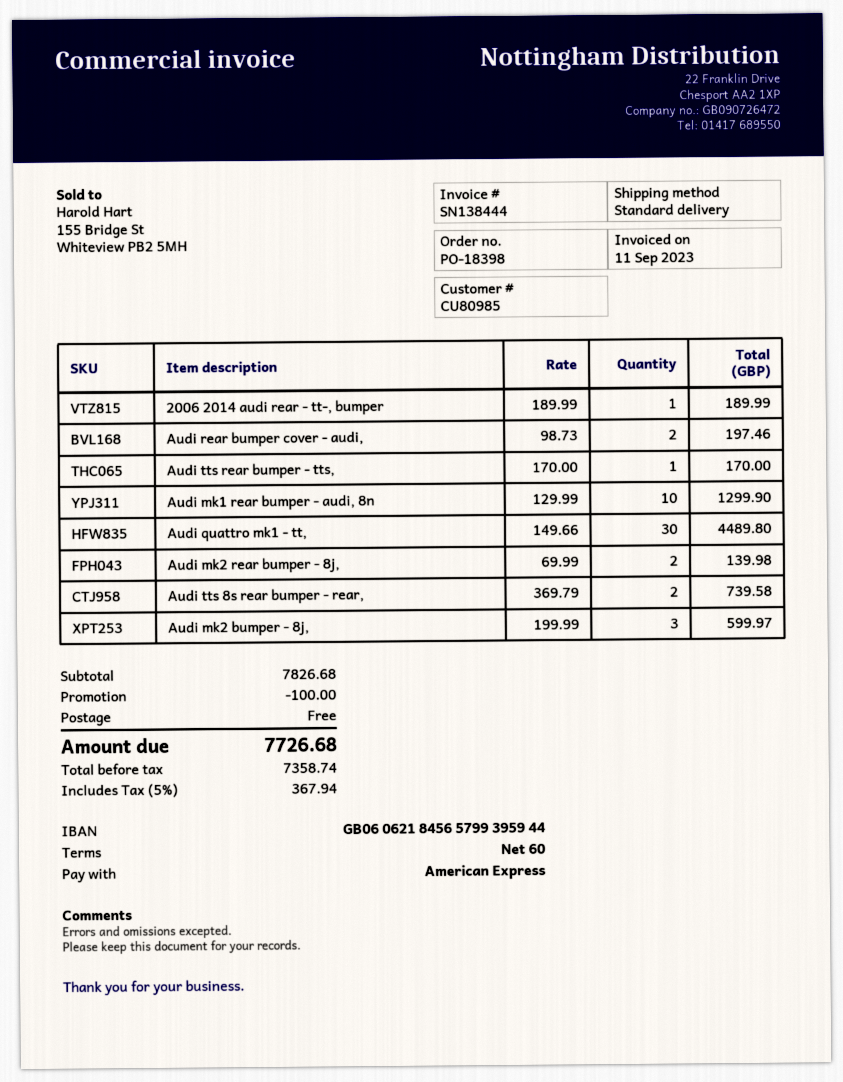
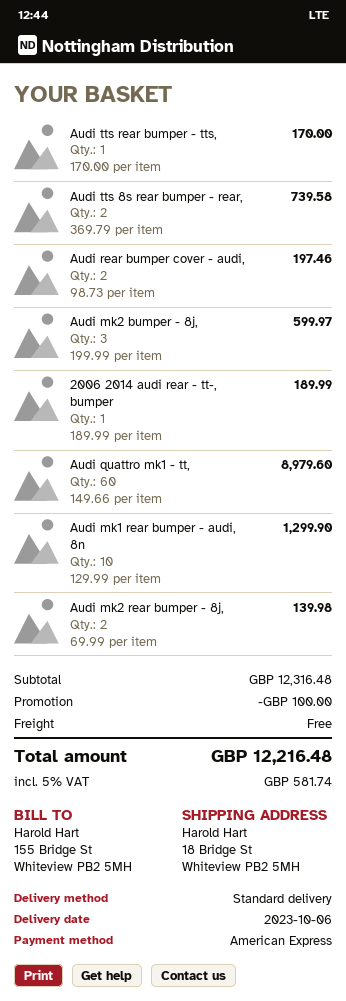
Audi quattro mk1 - tt,: 30 x 149.66 = 4489.80 -> 60 x 149.66 = 8979.60
subtotal: 7826.68 -> 12316.48
tax: 5% = 367.94 -> 5% = 581.74
total: 7726.68 -> 12216.48

